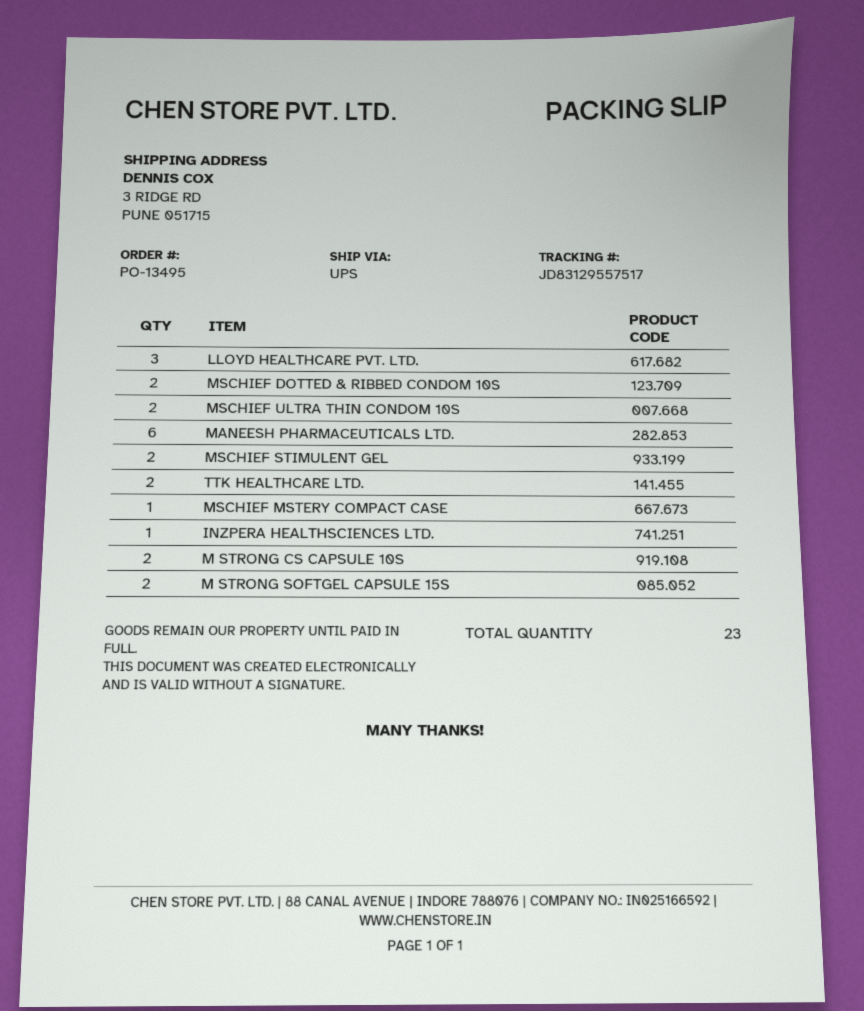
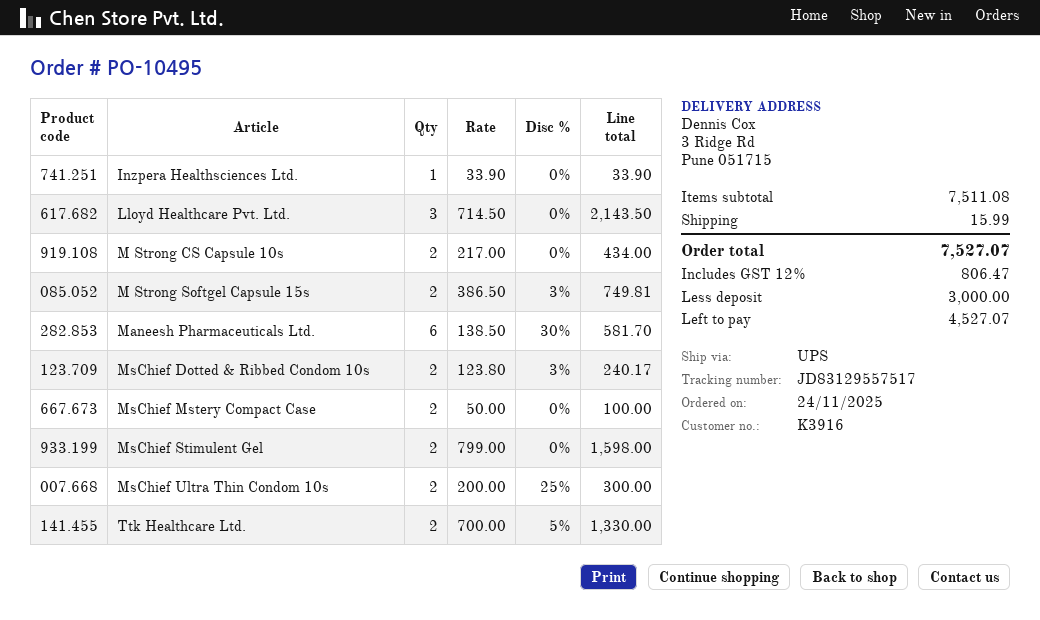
order number: PO-13495 -> PO-10495
MSCHIEF MSTERY COMPACT CASE: 1 -> 2

